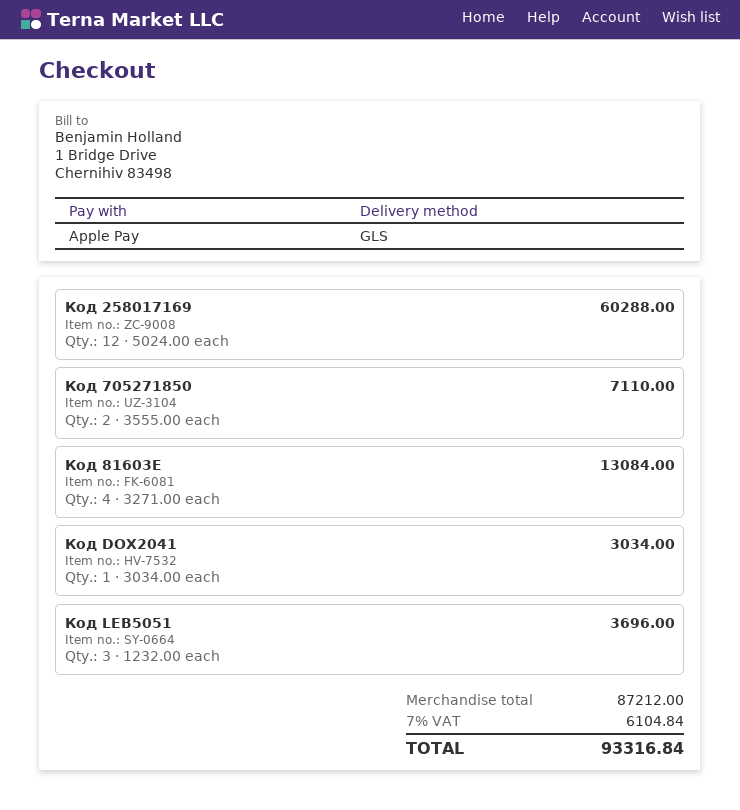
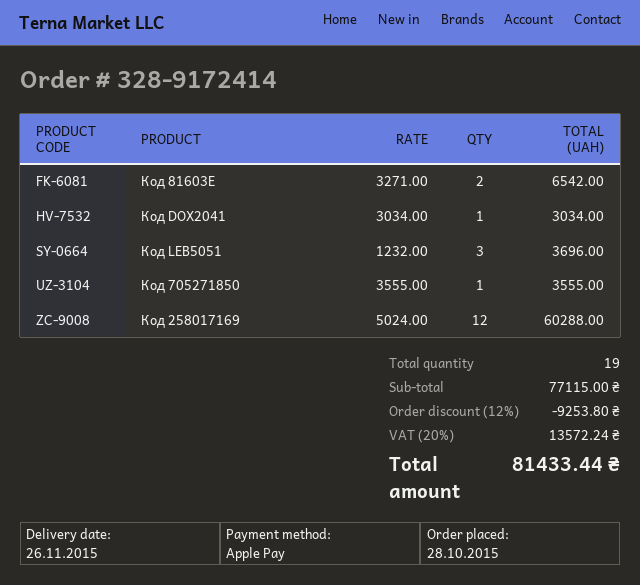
Код 705271850: 2 x 3555.00 = 7110.00 -> 1 x 3555.00 = 3555.00
Код 81603E: 4 x 3271.00 = 13084.00 -> 2 x 3271.00 = 6542.00
subtotal: 87212.00 -> 77115.00
discount: none -> 12% = 9253.80
tax: 7% = 6104.84 -> 20% = 13572.24
total: 93316.84 -> 81433.44

